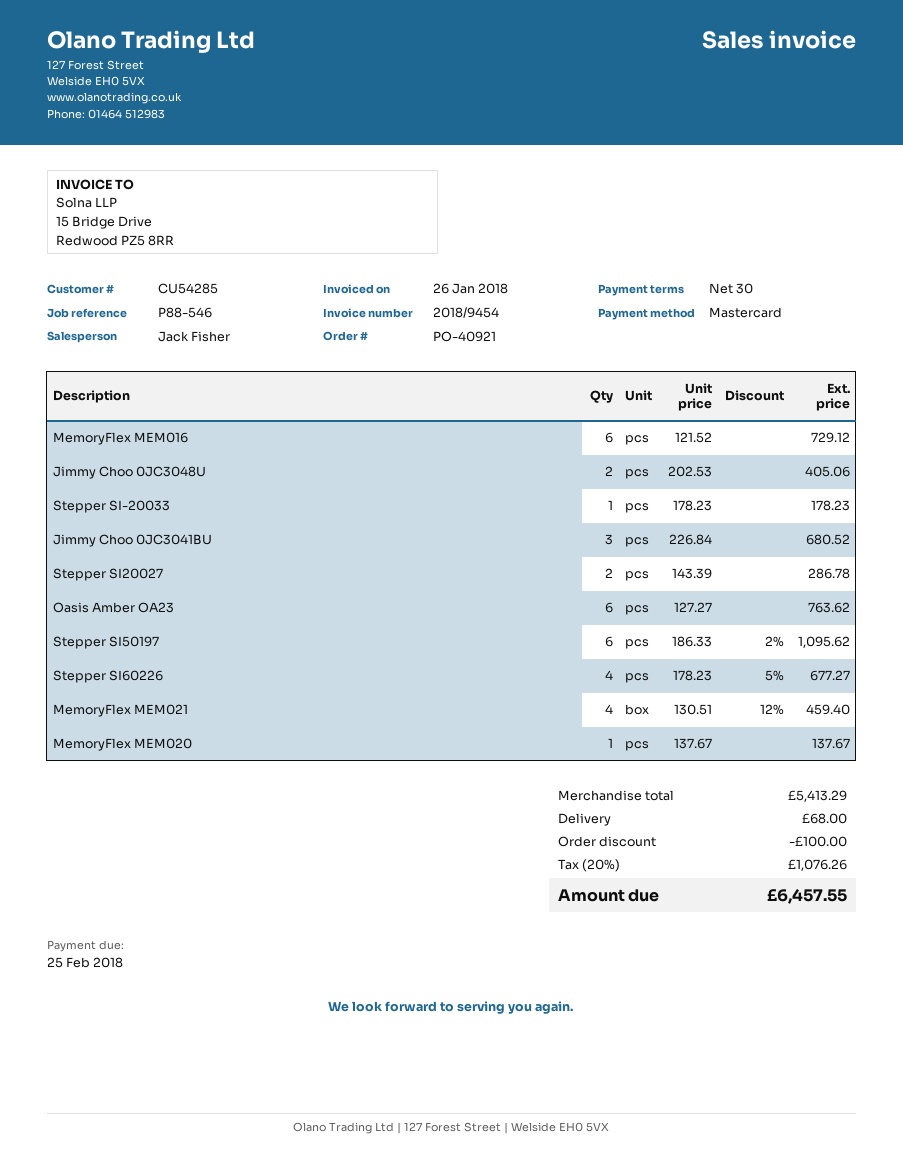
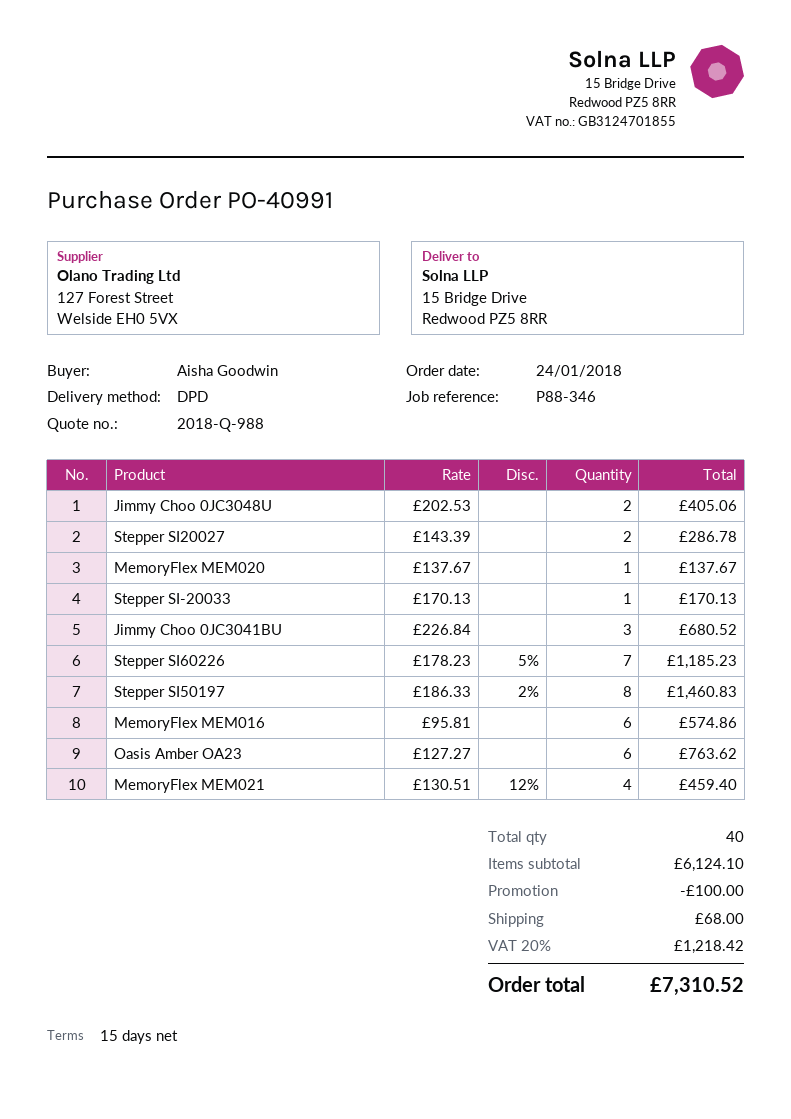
order number: PO-40921 -> PO-40991
payment terms: 30 days -> 15 days
reference: P88-546 -> P88-346
MemoryFlex MEM016: 6 x 121.52 = 729.12 -> 6 x 95.81 = 574.86
Stepper SI-20033: 1 x 178.23 = 178.23 -> 1 x 170.13 = 170.13
Stepper SI50197: 6 x 186.33 - 2% = 1095.62 -> 8 x 186.33 - 2% = 1460.83
Stepper SI60226: 4 x 178.23 - 5% = 677.27 -> 7 x 178.23 - 5% = 1185.23
subtotal: 5413.29 -> 6124.10
tax: 20% = 1076.26 -> 20% = 1218.42
total: 6457.55 -> 7310.52

